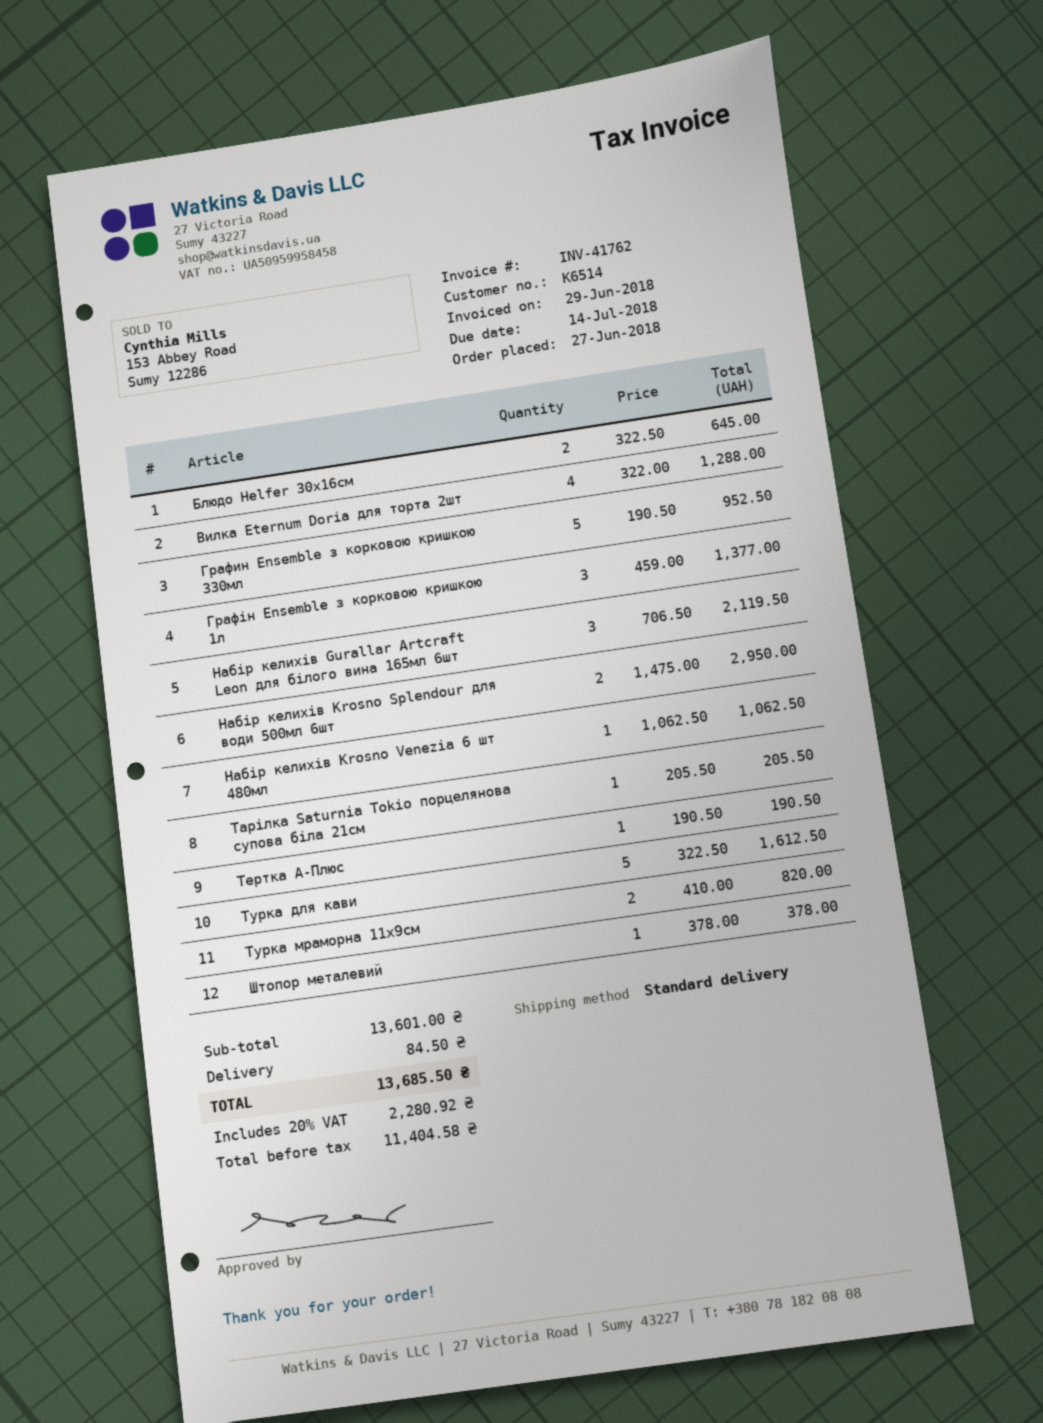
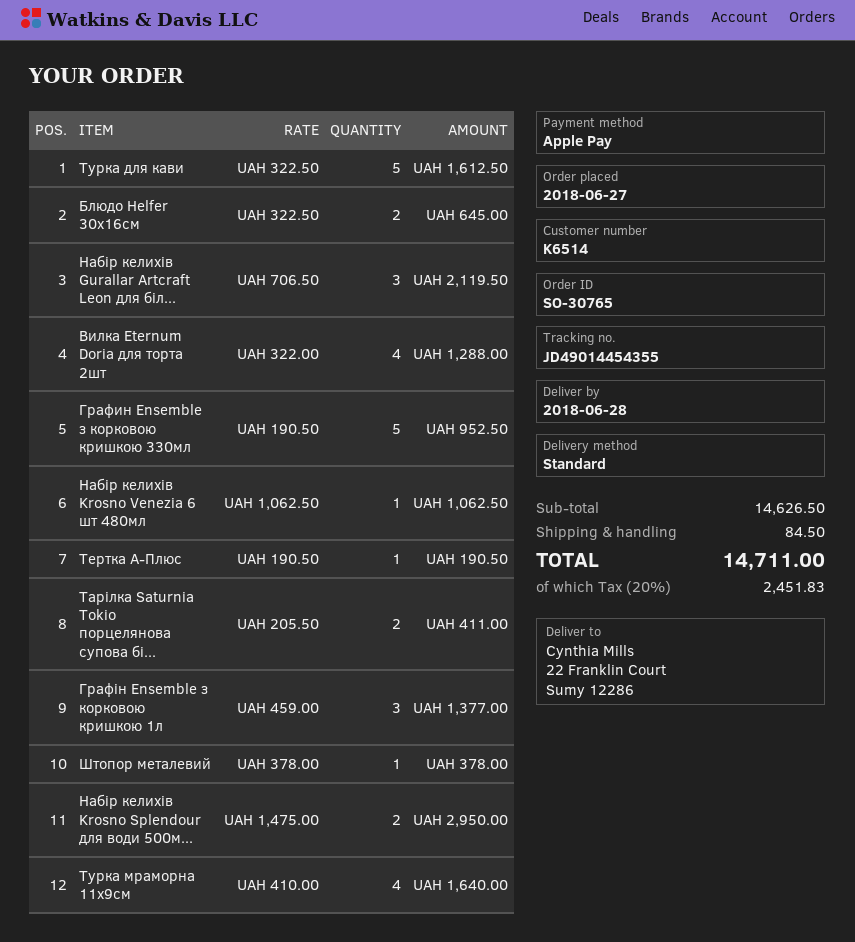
Тарілка Saturnia Tokio порцелянова супова біла 21см: 1 x 205.50 = 205.50 -> 2 x 205.50 = 411.00
Турка мраморна 11х9см: 2 x 410.00 = 820.00 -> 4 x 410.00 = 1640.00
subtotal: 13601.00 -> 14626.50
tax: 20% = 2280.92 -> 20% = 2451.83
total: 13685.50 -> 14711.00

